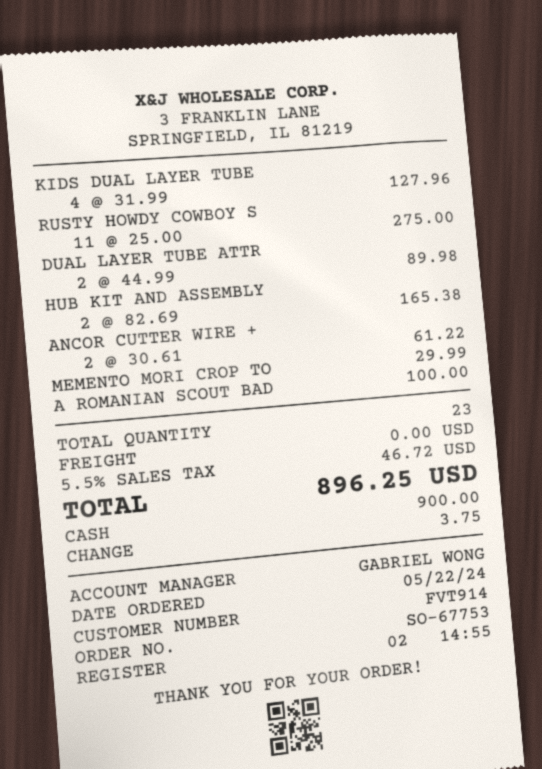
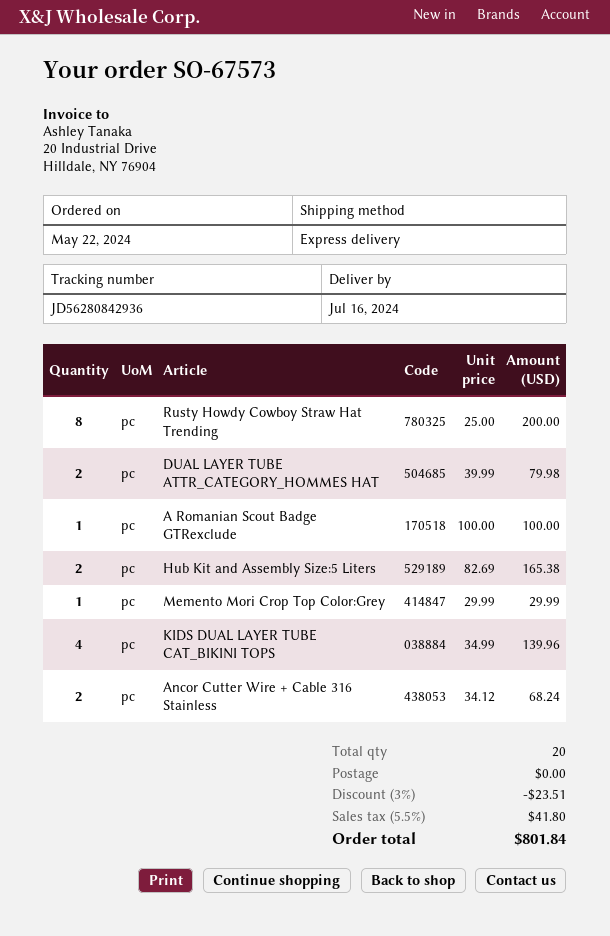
order number: SO-67753 -> SO-67573
KIDS DUAL LAYER TUBE: 4 x 31.99 = 127.96 -> 4 x 34.99 = 139.96
RUSTY HOWDY COWBOY S: 11 x 25.00 = 275.00 -> 8 x 25.00 = 200.00
DUAL LAYER TUBE ATTR: 2 x 44.99 = 89.98 -> 2 x 39.99 = 79.98
ANCOR CUTTER WIRE +: 2 x 30.61 = 61.22 -> 2 x 34.12 = 68.24
total quantity: 23 -> 20
discount: none -> 3% = 23.51
tax: 5.5% = 46.72 -> 5.5% = 41.80
total: 896.25 -> 801.84

